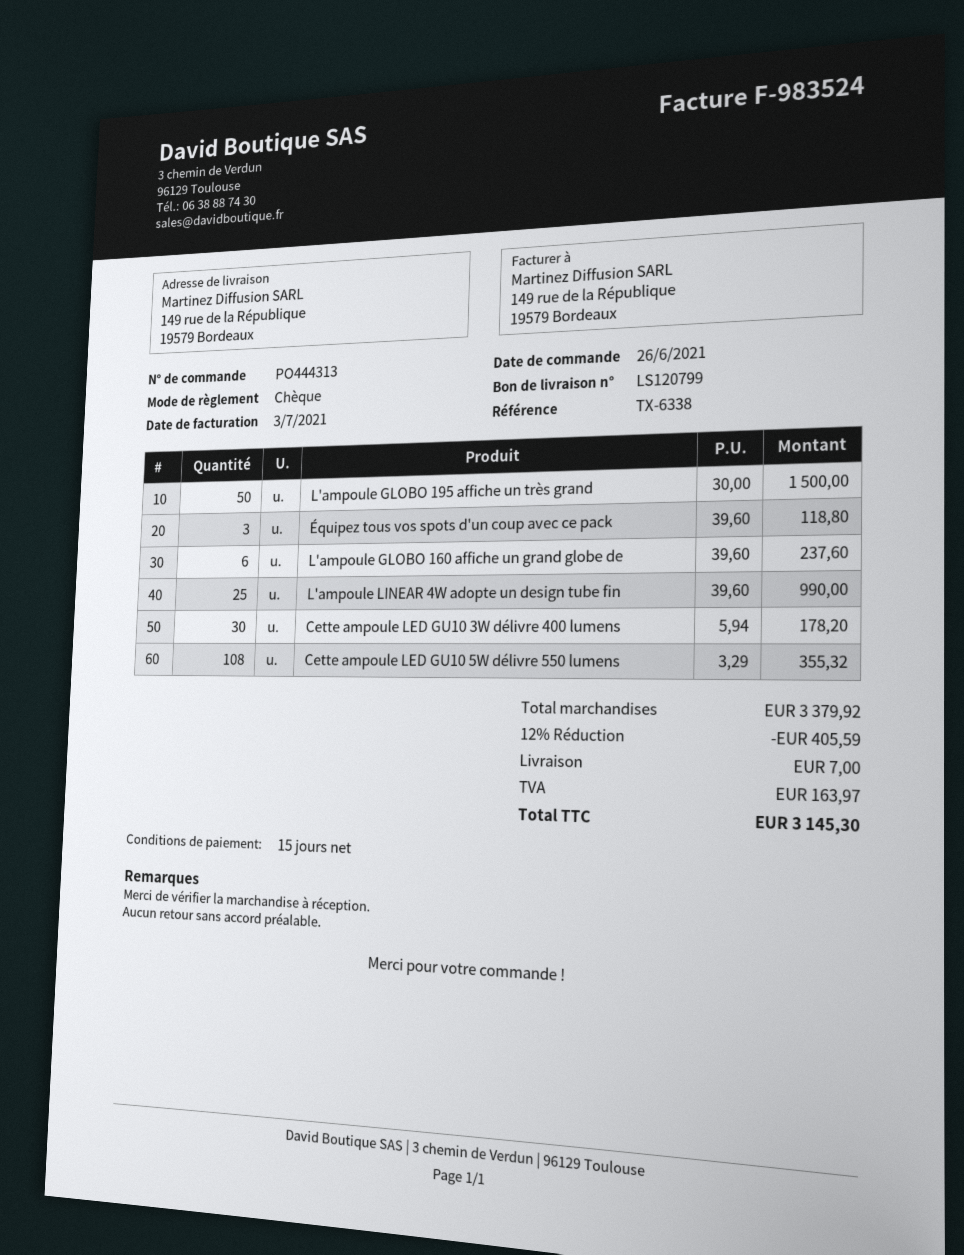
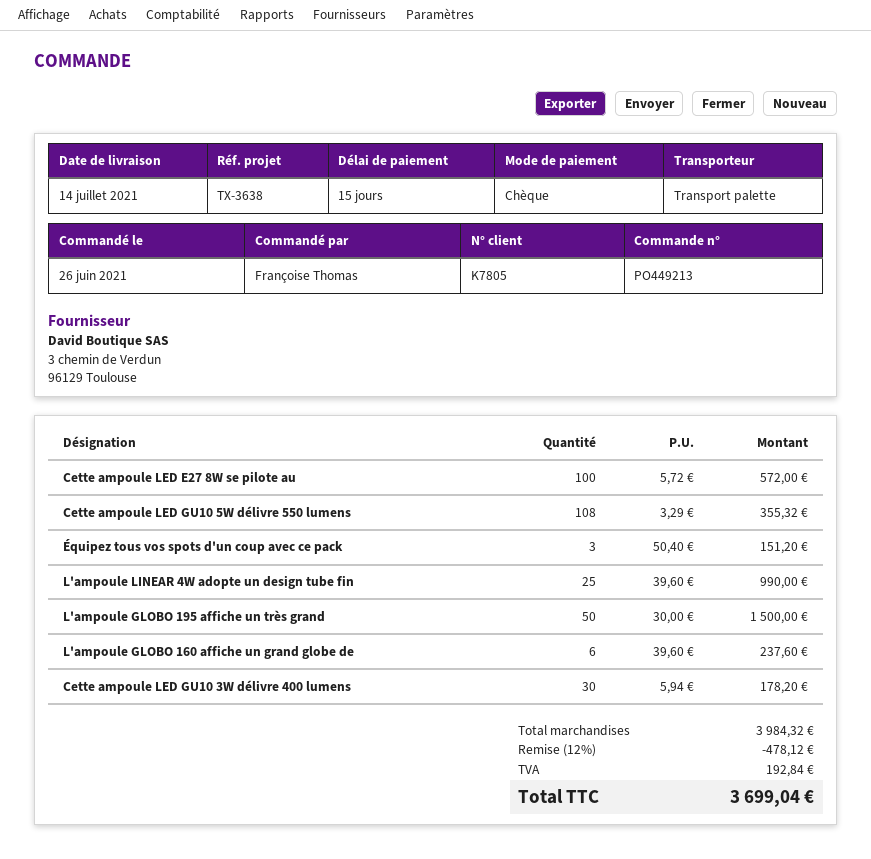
order number: PO444313 -> PO449213
reference: TX-6338 -> TX-3638
Équipez tous vos spots d'un coup avec ce pack: 3 x 39.60 = 118.80 -> 3 x 50.40 = 151.20
Cette ampoule LED E27 8W se pilote au: none -> 100 x 5.72 = 572.00
subtotal: 3379.92 -> 3984.32
discount: 12% = 405.59 -> 12% = 478.12
shipping: 7.00 -> none
tax: 163.97 -> 192.84
total: 3145.30 -> 3699.04

